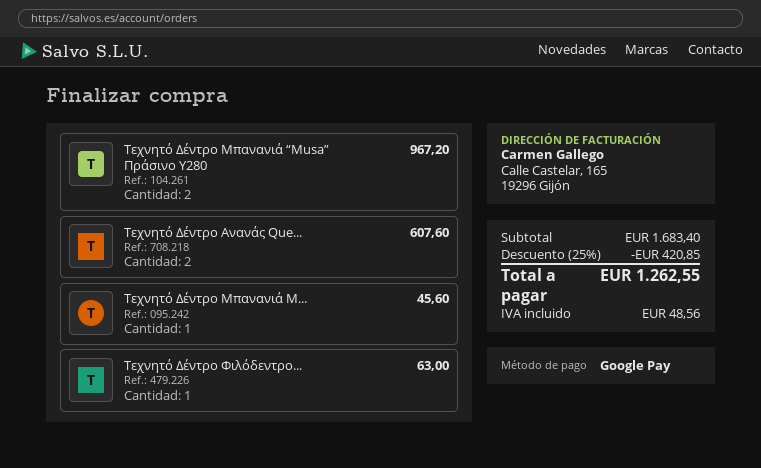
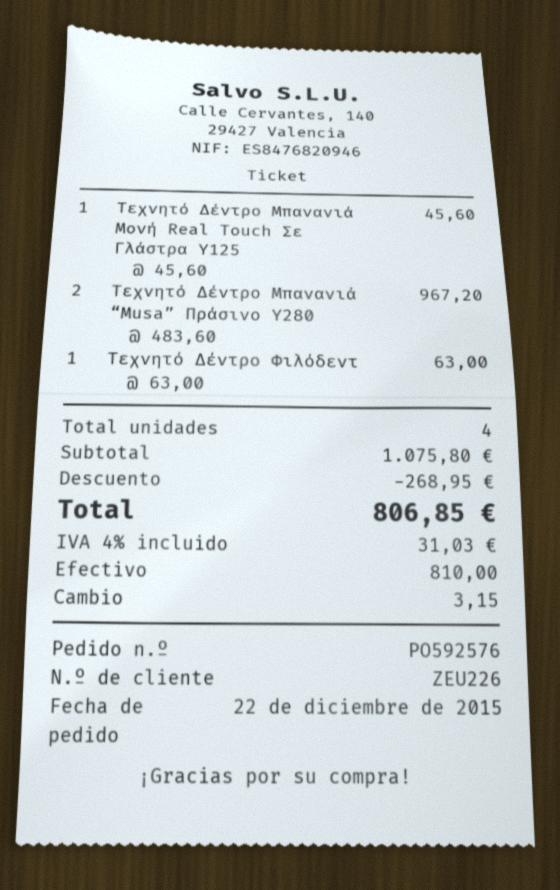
payment method: Google Pay -> cash
Τεχνητό Δέντρο Ανανάς Que...: 2 for 607.60 -> none
subtotal: 1683.40 -> 1075.80
discount: 420.85 -> 268.95
tax: 48.56 -> 31.03
total: 1262.55 -> 806.85

